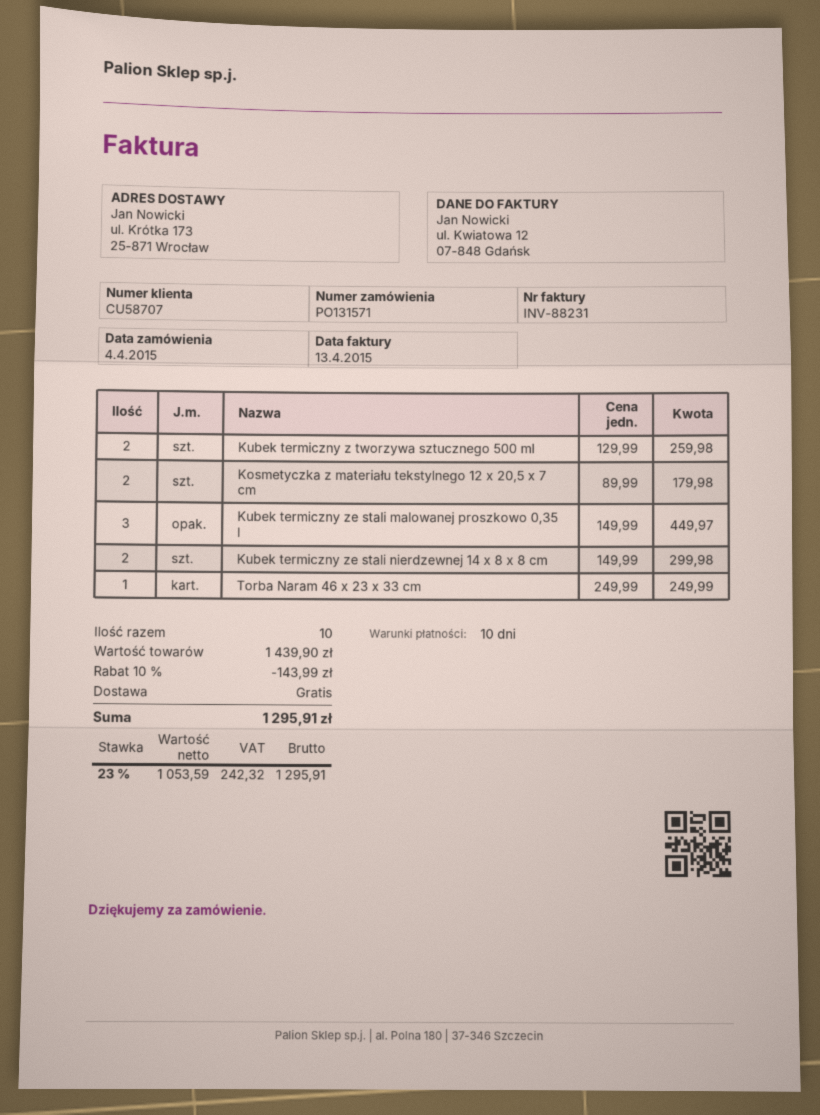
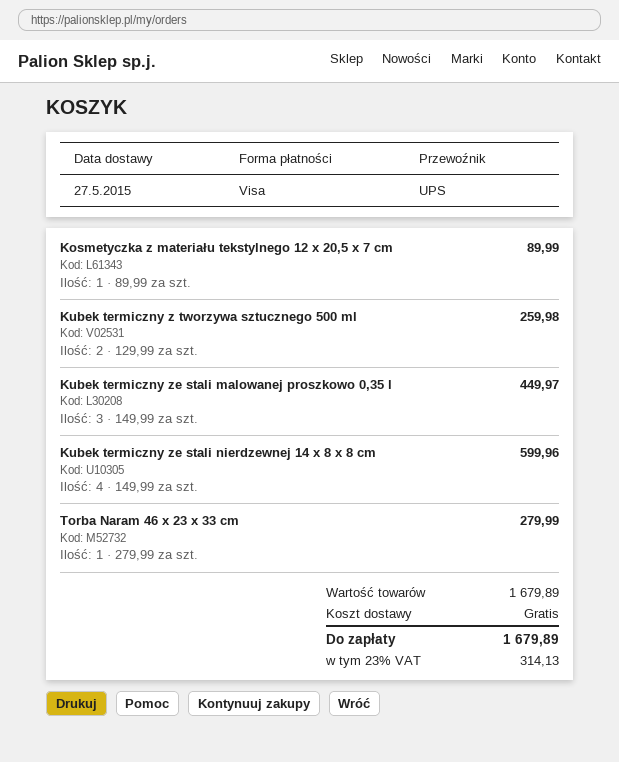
Kosmetyczka z materiału tekstylnego 12 x 20,5 x 7 cm: 2 x 89.99 = 179.98 -> 1 x 89.99 = 89.99
Kubek termiczny ze stali nierdzewnej 14 x 8 x 8 cm: 2 x 149.99 = 299.98 -> 4 x 149.99 = 599.96
Torba Naram 46 x 23 x 33 cm: 1 x 249.99 = 249.99 -> 1 x 279.99 = 279.99
subtotal: 1439.90 -> 1679.89
discount: 10% = 143.99 -> none
tax: 23% = 242.32 -> 23% = 314.13
total: 1295.91 -> 1679.89

